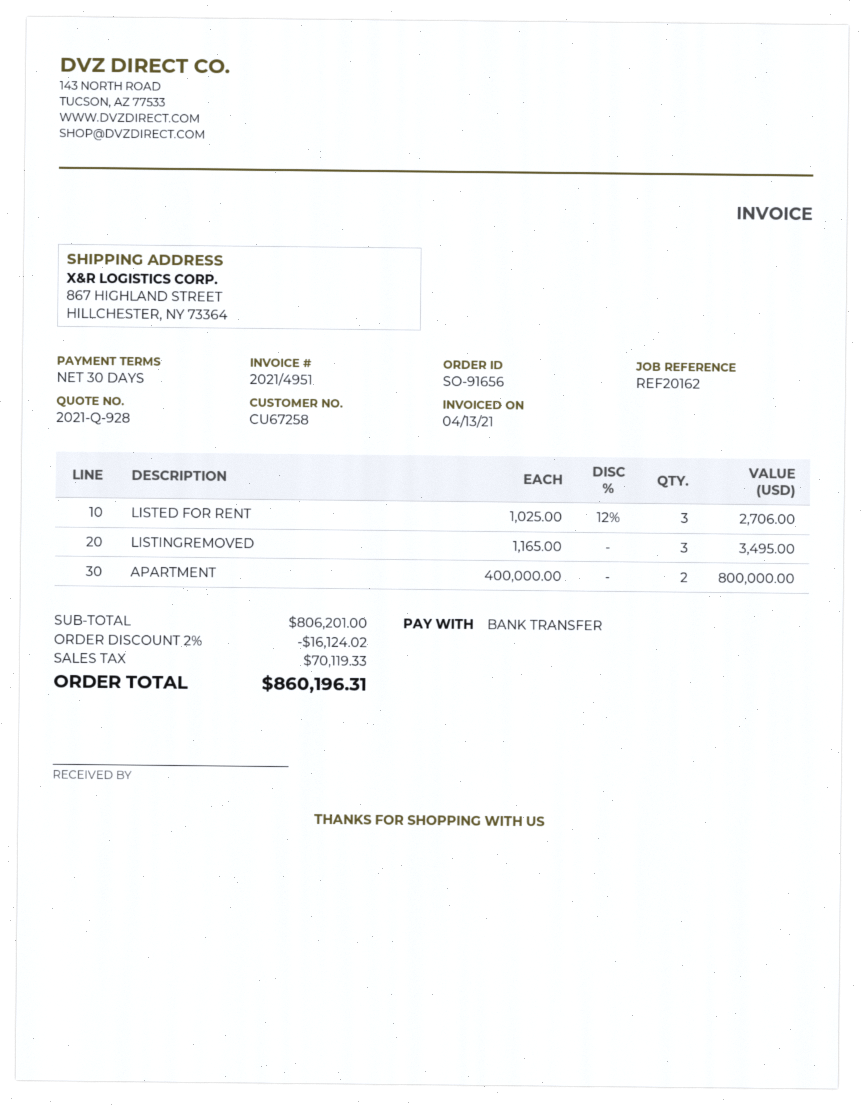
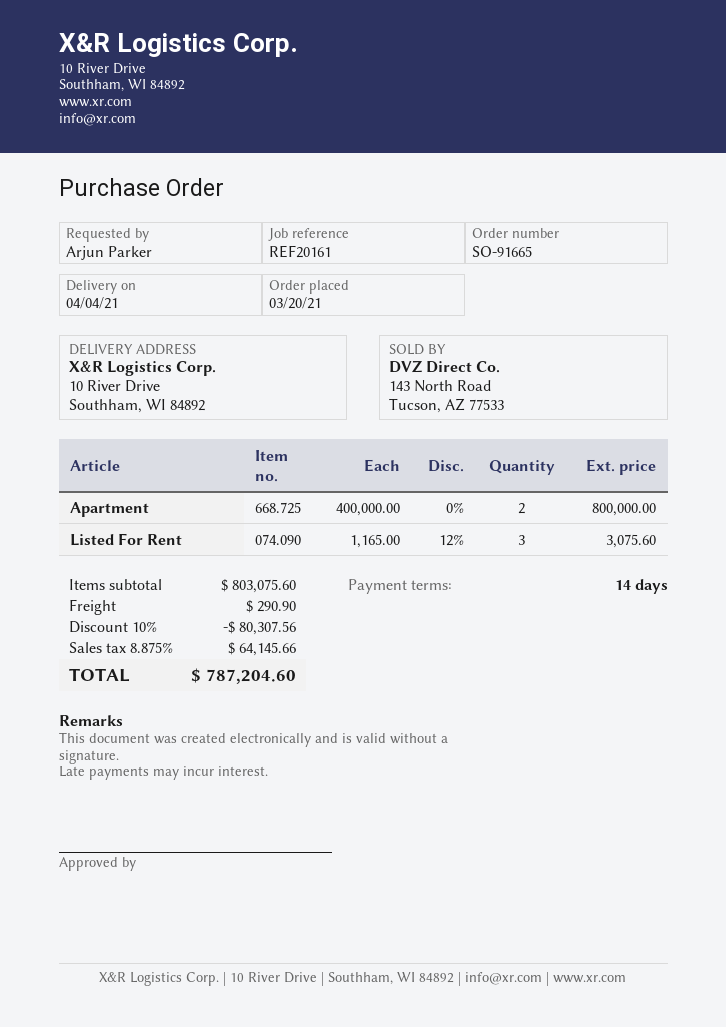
order number: SO-91656 -> SO-91665
payment terms: 30 days -> 14 days
reference: REF20162 -> REF20161
ship to: 867 HIGHLAND STREET, HILLCHESTER, NY 73364 -> 10 River Drive, Southham, WI 84892
LISTED FOR RENT: 3 x 1025.00 - 12% = 2706.00 -> 3 x 1165.00 - 12% = 3075.60
LISTINGREMOVED: 3 x 1165.00 = 3495.00 -> none
subtotal: 806201.00 -> 803075.60
discount: 2% = 16124.02 -> 10% = 80307.56
shipping: none -> 290.90
tax: 70119.33 -> 64145.66
total: 860196.31 -> 787204.60

